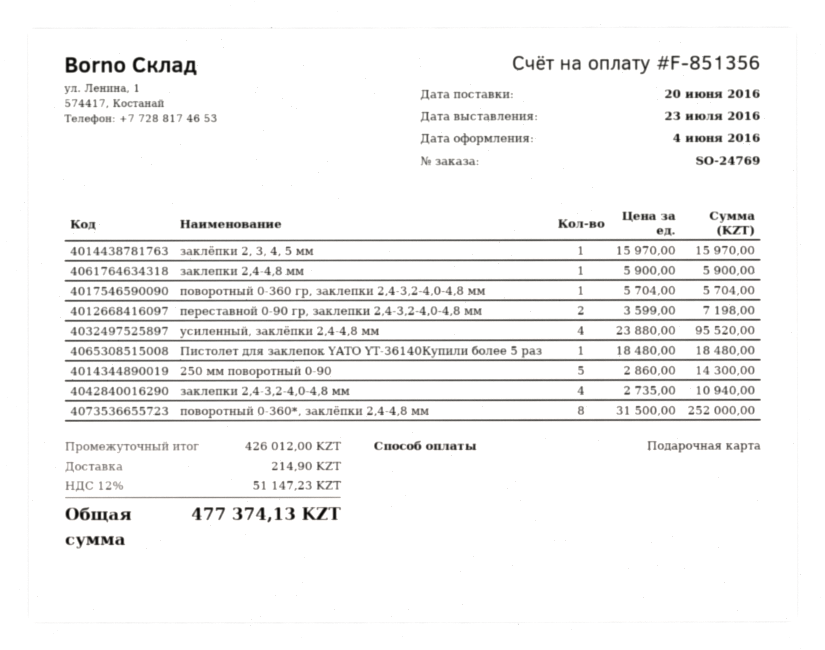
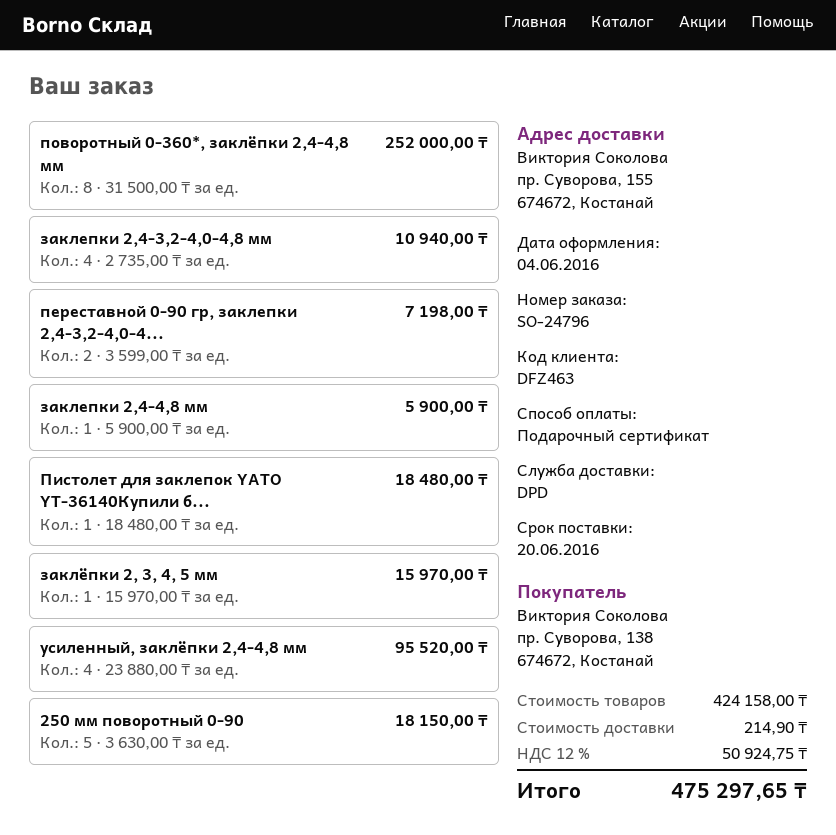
order number: SO-24769 -> SO-24796
поворотный 0-360 гр, заклепки 2,4-3,2-4,0-4,8 мм: 1 x 5704.00 = 5704.00 -> none
250 мм поворотный 0-90: 5 x 2860.00 = 14300.00 -> 5 x 3630.00 = 18150.00
subtotal: 426012.00 -> 424158.00
tax: 12% = 51147.23 -> 12% = 50924.75
total: 477374.13 -> 475297.65

